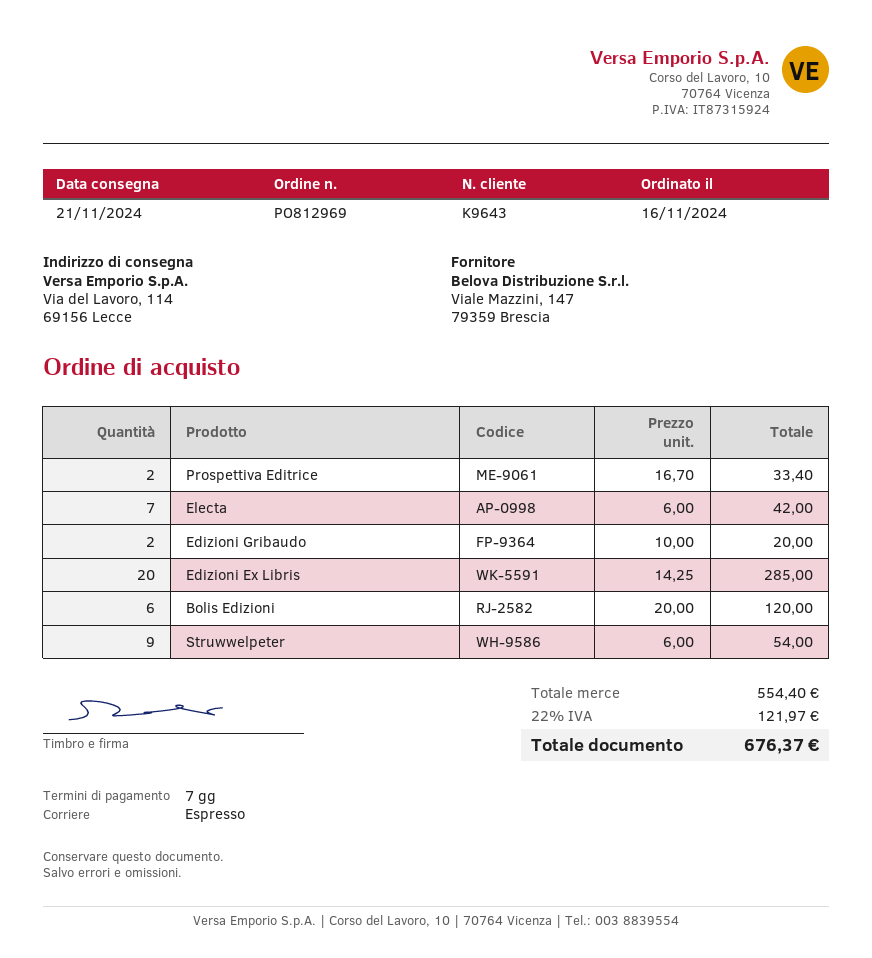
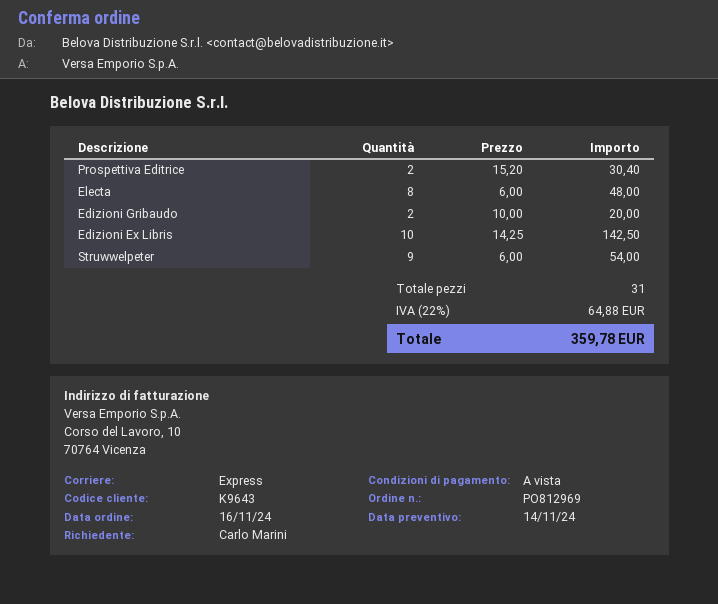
payment terms: 7 days -> on receipt
Prospettiva Editrice: 2 x 16.70 = 33.40 -> 2 x 15.20 = 30.40
Electa: 7 x 6.00 = 42.00 -> 8 x 6.00 = 48.00
Edizioni Ex Libris: 20 x 14.25 = 285.00 -> 10 x 14.25 = 142.50
Bolis Edizioni: 6 x 20.00 = 120.00 -> none
tax: 22% = 121.97 -> 22% = 64.88
total: 676.37 -> 359.78

